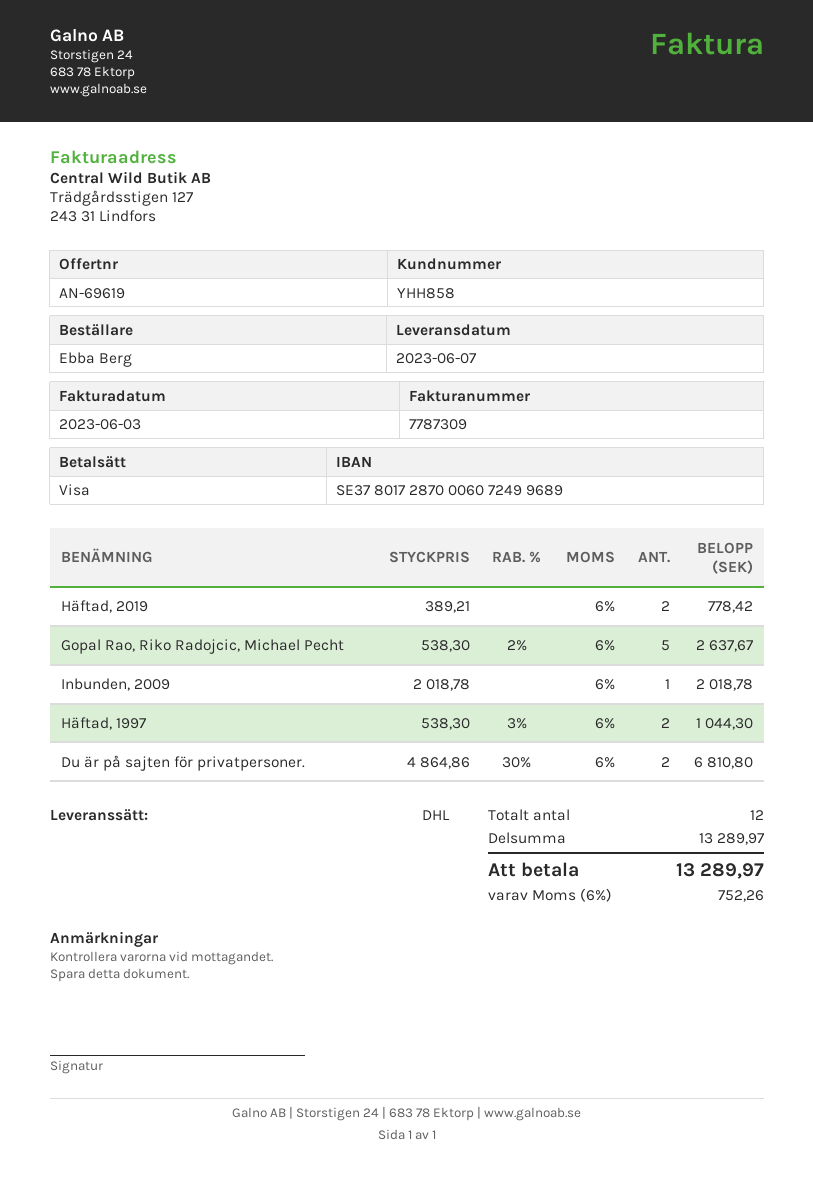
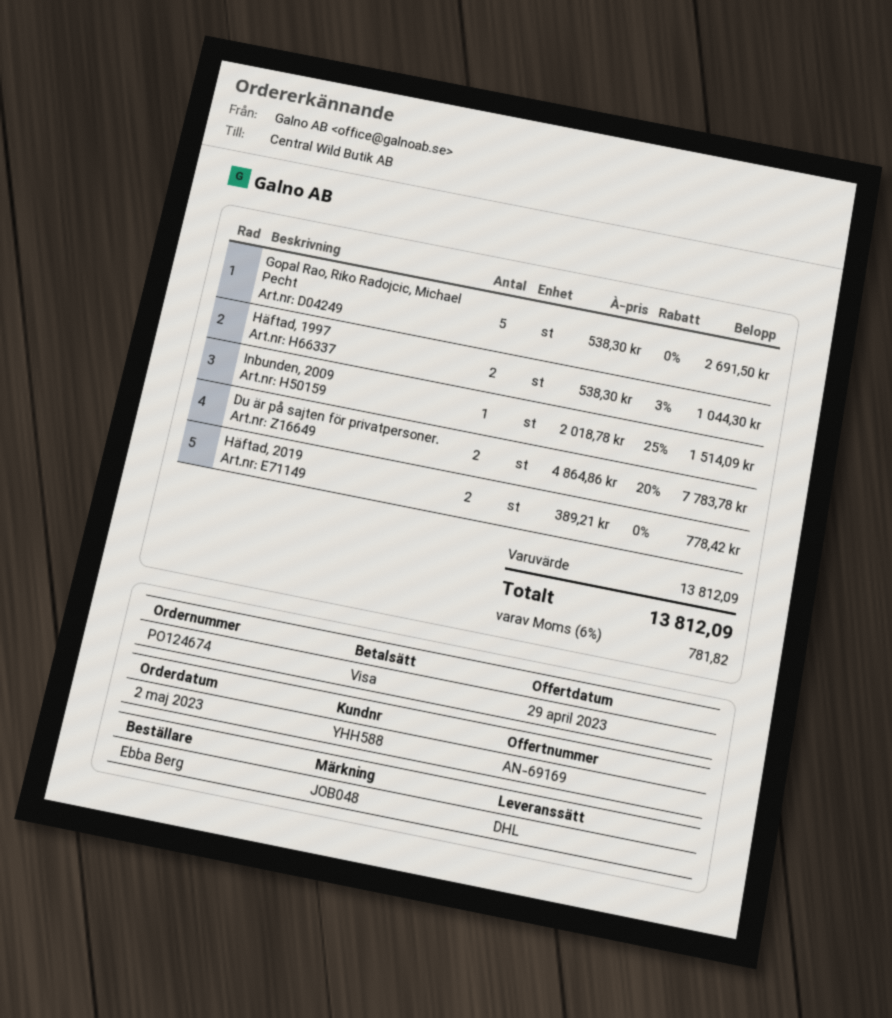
quote number: AN-69619 -> AN-69169
customer number: YHH858 -> YHH588
Gopal Rao, Riko Radojcic, Michael Pecht: 5 x 538.30 - 2% = 2637.67 -> 5 x 538.30 = 2691.50
Inbunden, 2009: 1 x 2018.78 = 2018.78 -> 1 x 2018.78 - 25% = 1514.09
Du är på sajten för privatpersoner.: 2 x 4864.86 - 30% = 6810.80 -> 2 x 4864.86 - 20% = 7783.78
subtotal: 13289.97 -> 13812.09
tax: 6% = 752.26 -> 6% = 781.82
total: 13289.97 -> 13812.09

